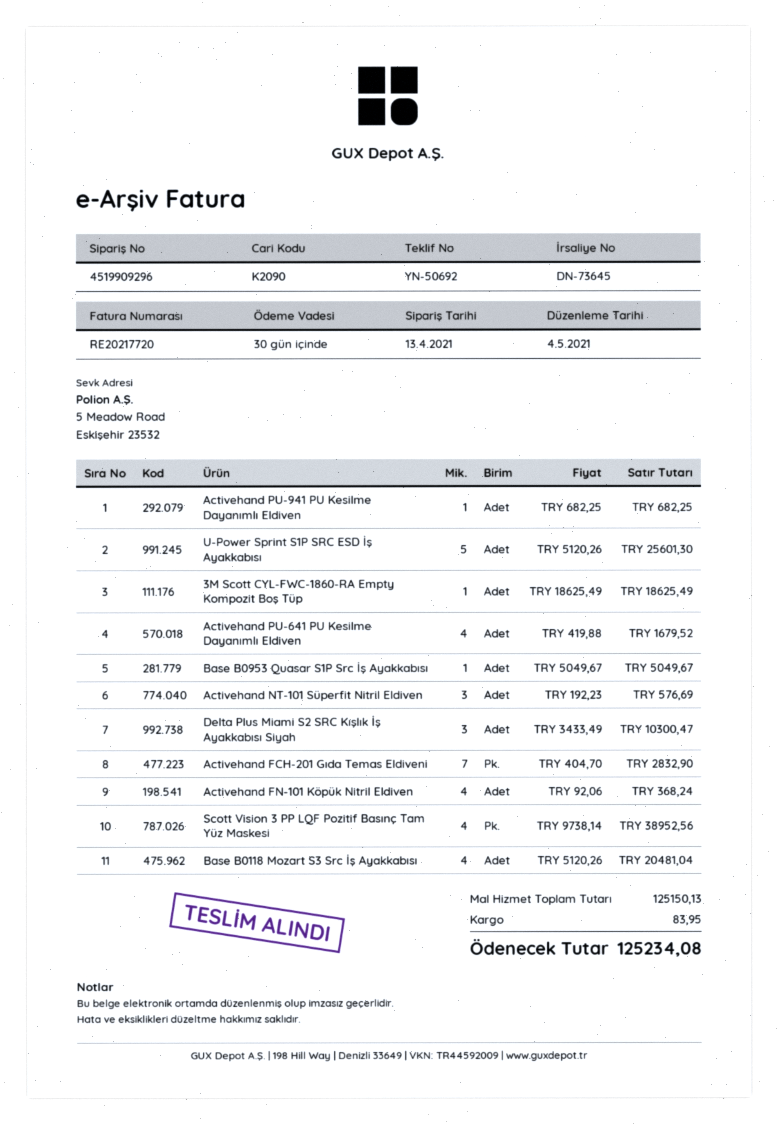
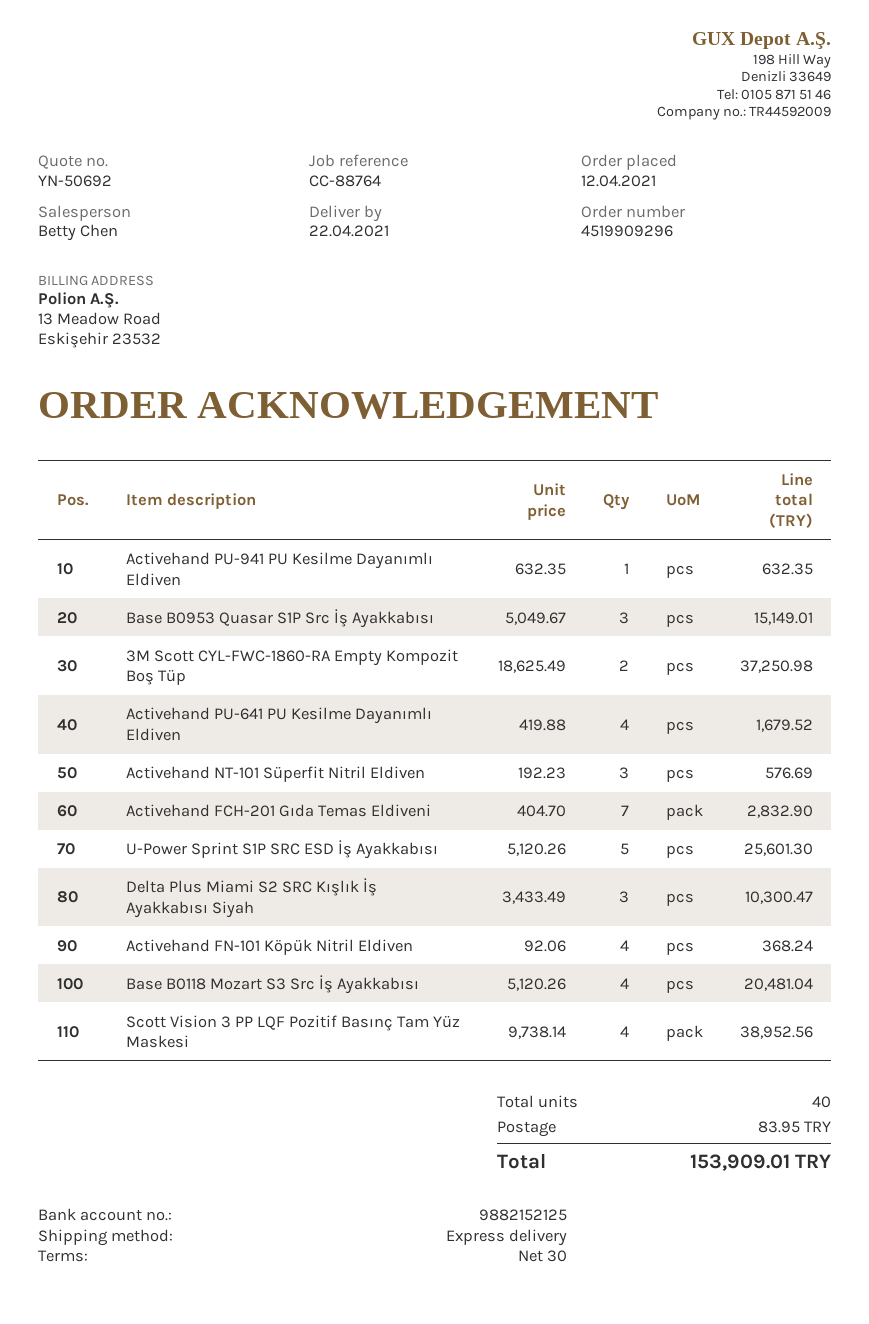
order date: 2021-04-13 -> 2021-04-12
Activehand PU-941 PU Kesilme Dayanımlı Eldiven: 1 x 682.25 = 682.25 -> 1 x 632.35 = 632.35
3M Scott CYL-FWC-1860-RA Empty Kompozit Boş Tüp: 1 x 18625.49 = 18625.49 -> 2 x 18625.49 = 37250.98
Base B0953 Quasar S1P Src İş Ayakkabısı: 1 x 5049.67 = 5049.67 -> 3 x 5049.67 = 15149.01
total: 125234.08 -> 153909.01

